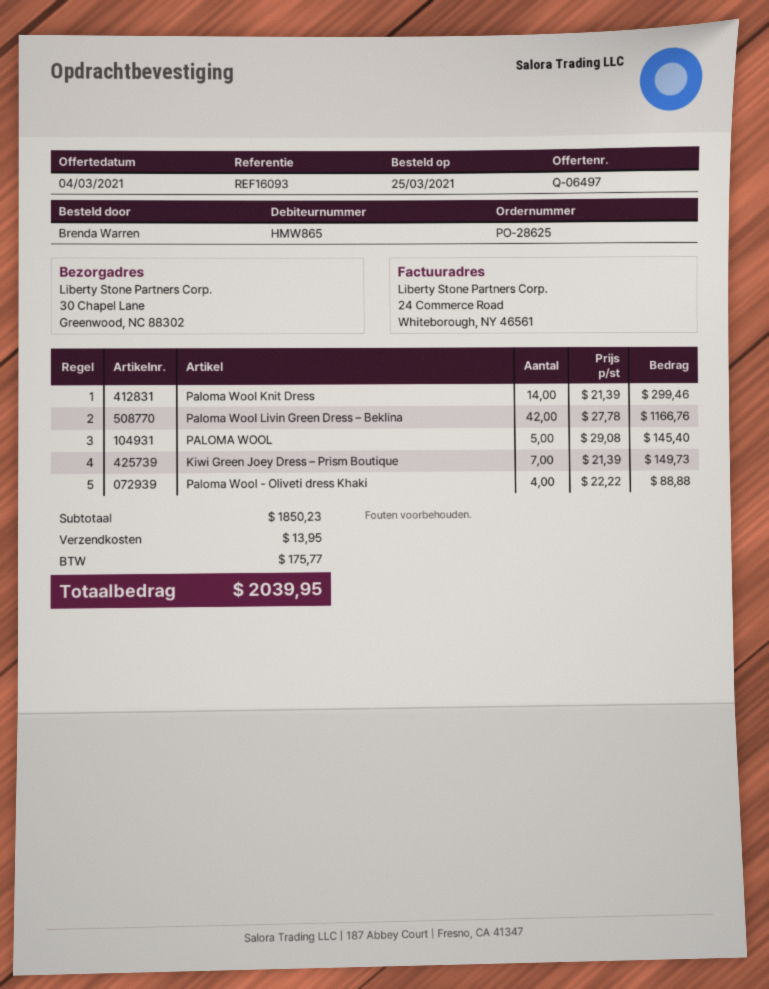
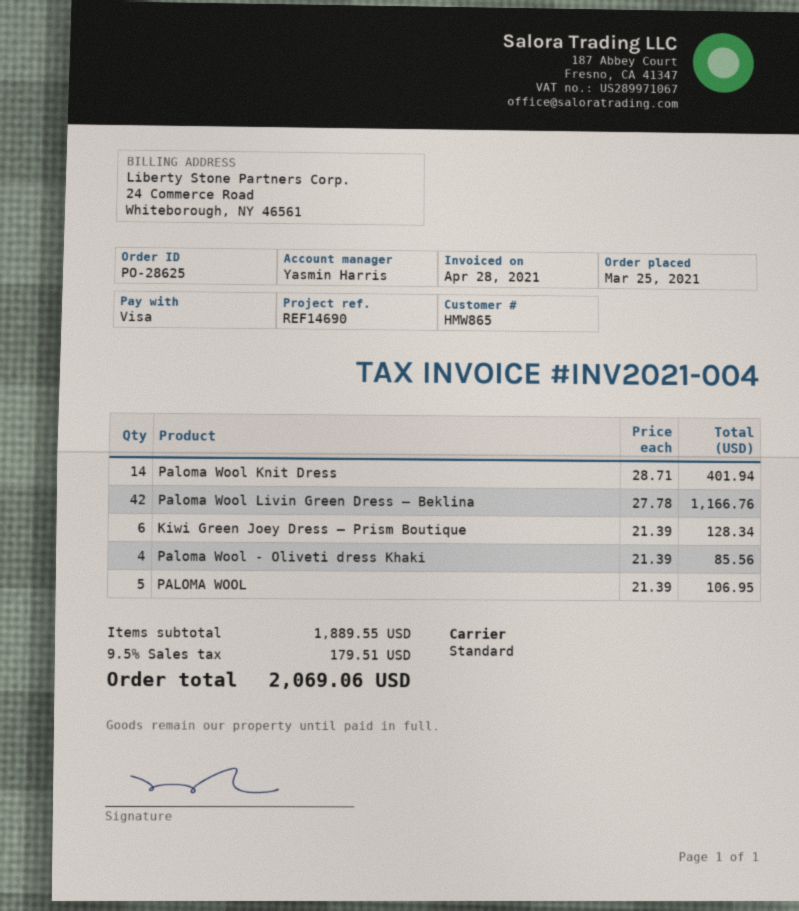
reference: REF16093 -> REF14690
Paloma Wool Knit Dress: 14 x 21.39 = 299.46 -> 14 x 28.71 = 401.94
PALOMA WOOL: 5 x 29.08 = 145.40 -> 5 x 21.39 = 106.95
Kiwi Green Joey Dress – Prism Boutique: 7 x 21.39 = 149.73 -> 6 x 21.39 = 128.34
Paloma Wool - Oliveti dress Khaki: 4 x 22.22 = 88.88 -> 4 x 21.39 = 85.56
subtotal: 1850.23 -> 1889.55
shipping: 13.95 -> none
tax: 175.77 -> 179.51
total: 2039.95 -> 2069.06

